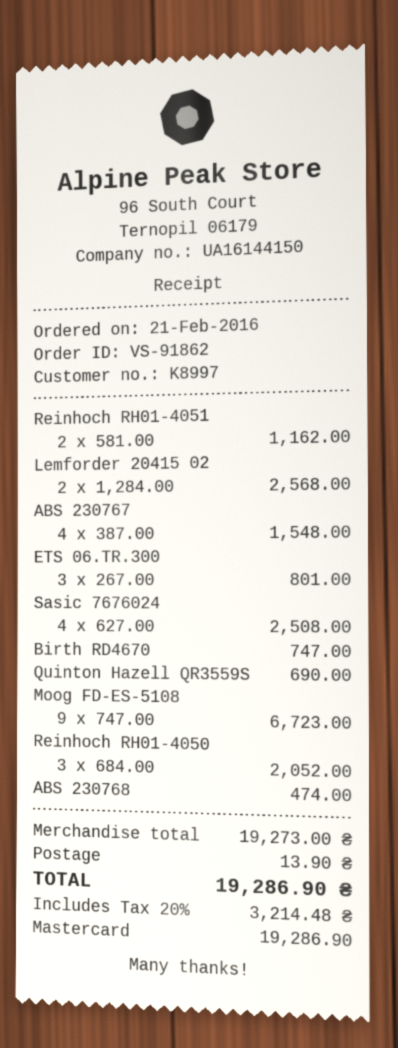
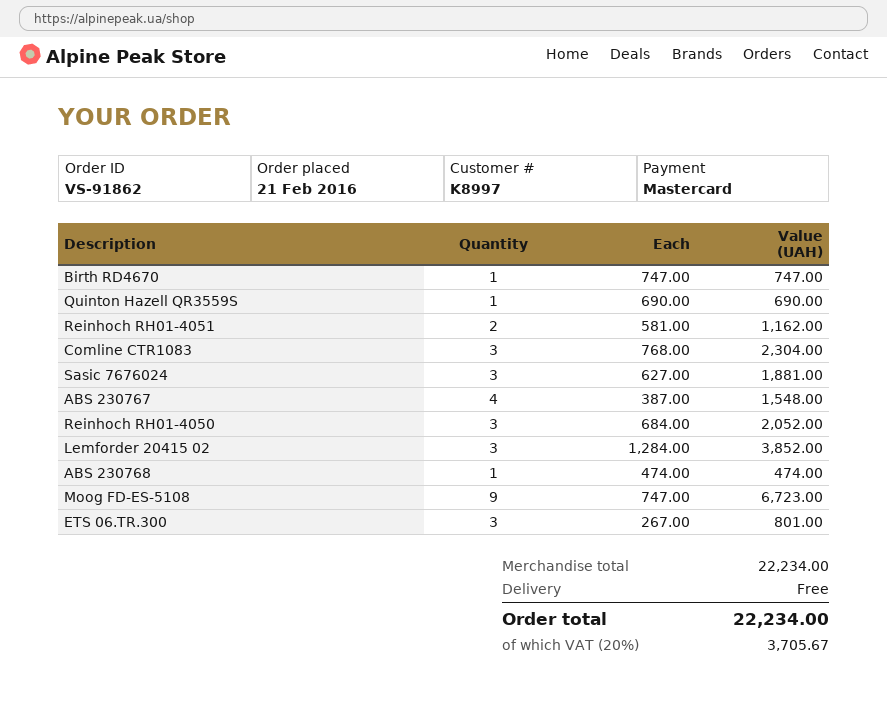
Lemforder 20415 02: 2 x 1284.00 = 2568.00 -> 3 x 1284.00 = 3852.00
Sasic 7676024: 4 x 627.00 = 2508.00 -> 3 x 627.00 = 1881.00
Comline CTR1083: none -> 3 x 768.00 = 2304.00
subtotal: 19273.00 -> 22234.00
shipping: 13.90 -> 0.00
tax: 20% = 3214.48 -> 20% = 3705.67
total: 19286.90 -> 22234.00

